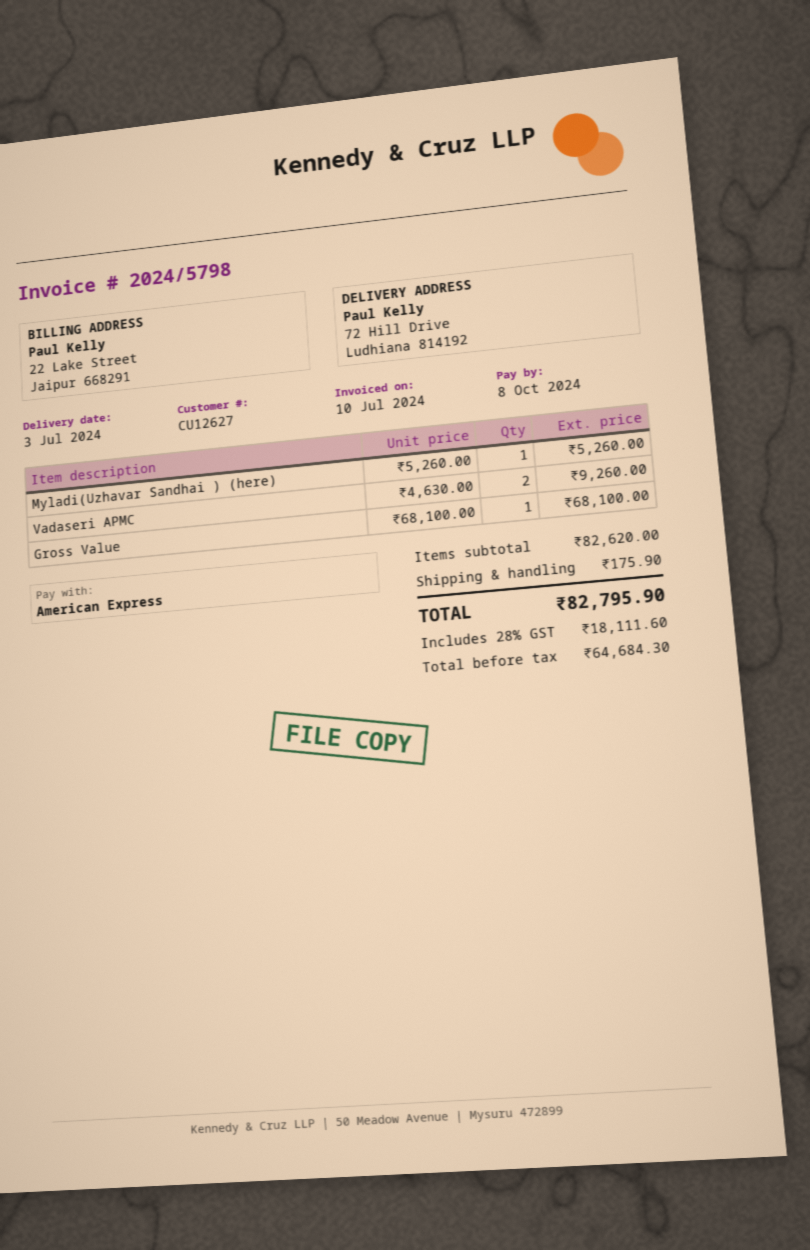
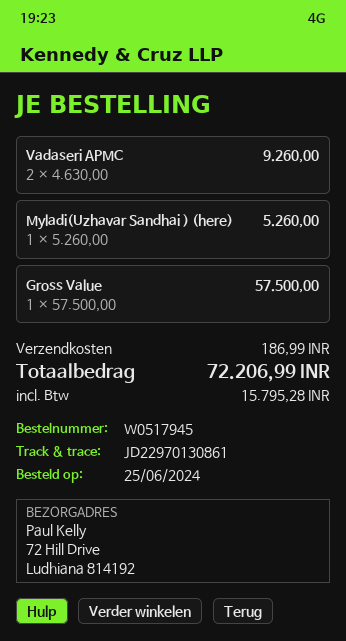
Gross Value: 1 x 68100.00 = 68100.00 -> 1 x 57500.00 = 57500.00
shipping: 175.90 -> 186.99
tax: 18111.60 -> 15795.28
total: 82795.90 -> 72206.99

